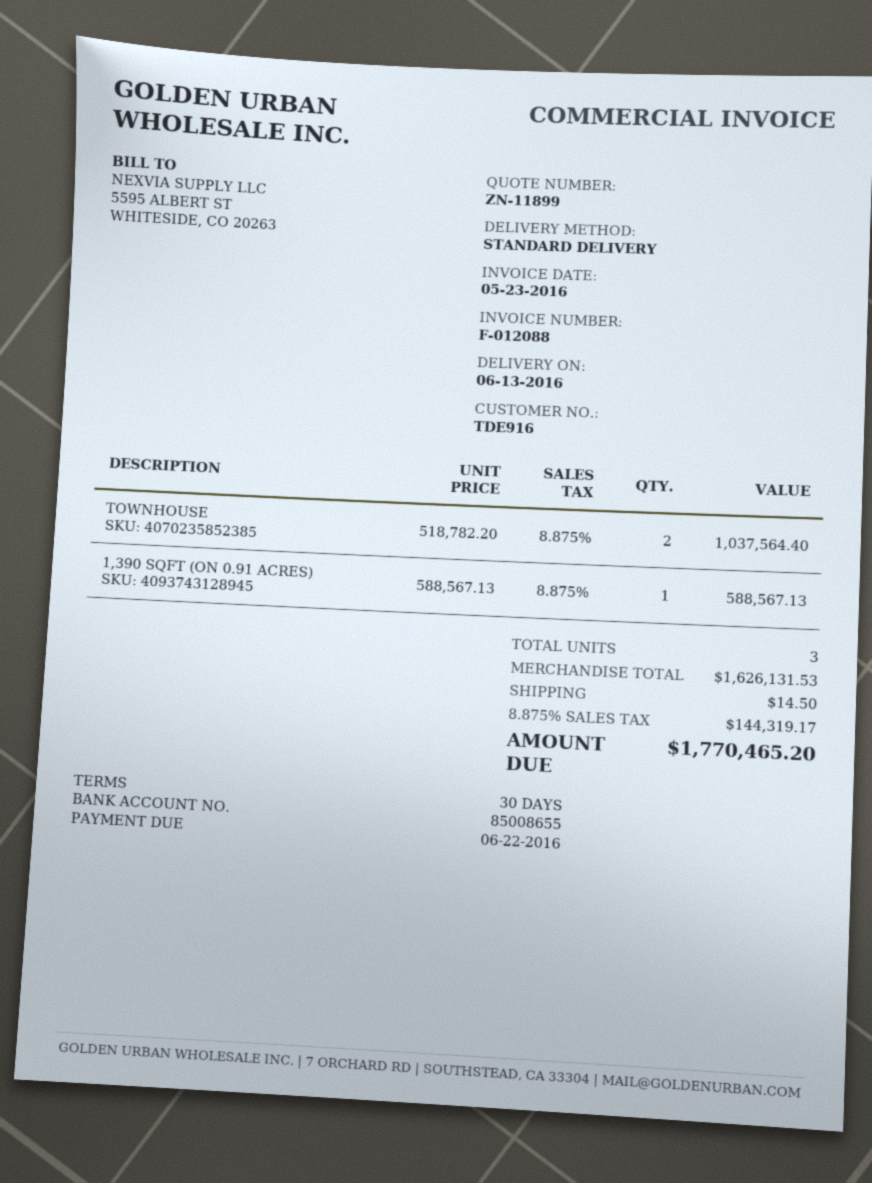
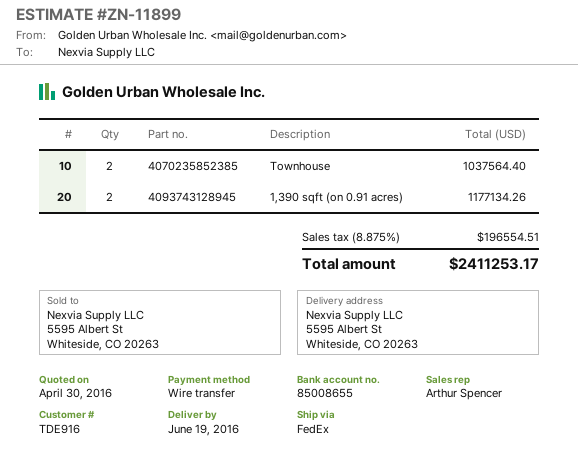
delivery date: 2016-06-13 -> 2016-06-19
shipping method: standard -> FedEx
1,390 SQFT (ON 0.91 ACRES): 1 for 588567.13 -> 2 for 1177134.26
shipping: 14.50 -> none
tax: 8.875% = 144319.17 -> 8.875% = 196554.51
total: 1770465.20 -> 2411253.17

